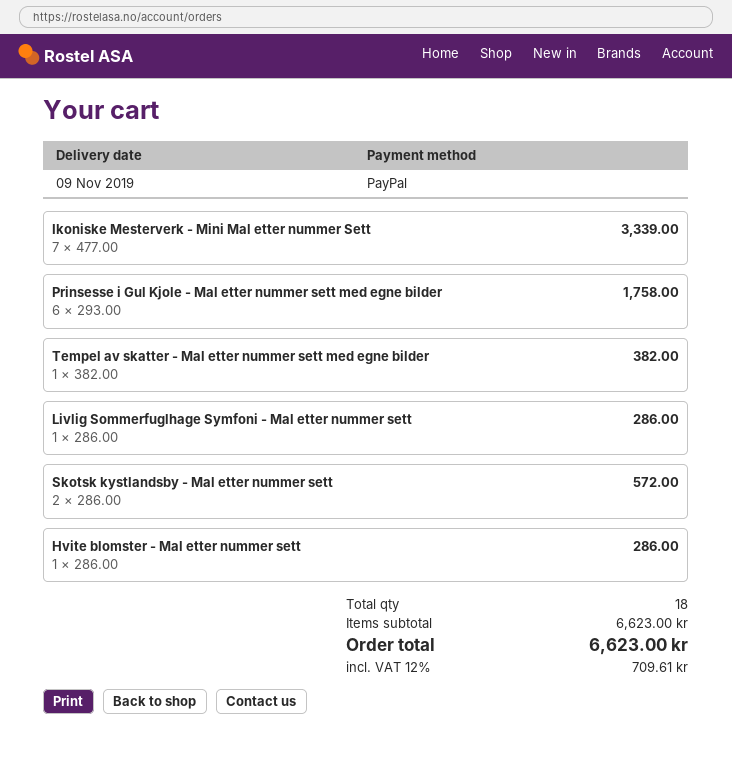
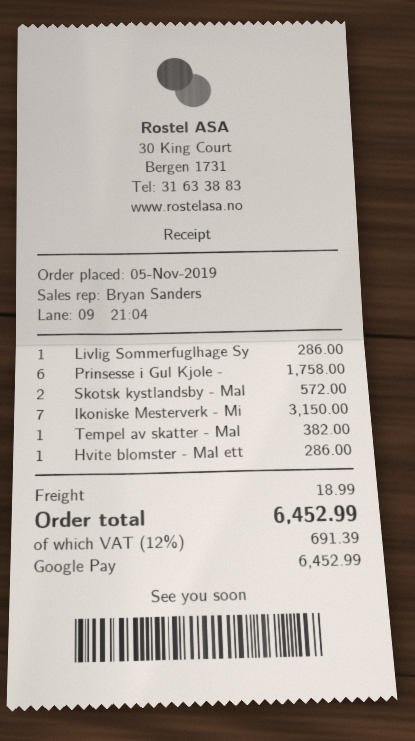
payment method: PayPal -> Google Pay
Ikoniske Mesterverk - Mini Mal etter nummer Sett: 7 for 3339.00 -> 7 for 3150.00
shipping: none -> 18.99
tax: 12% = 709.61 -> 12% = 691.39
total: 6623.00 -> 6452.99

